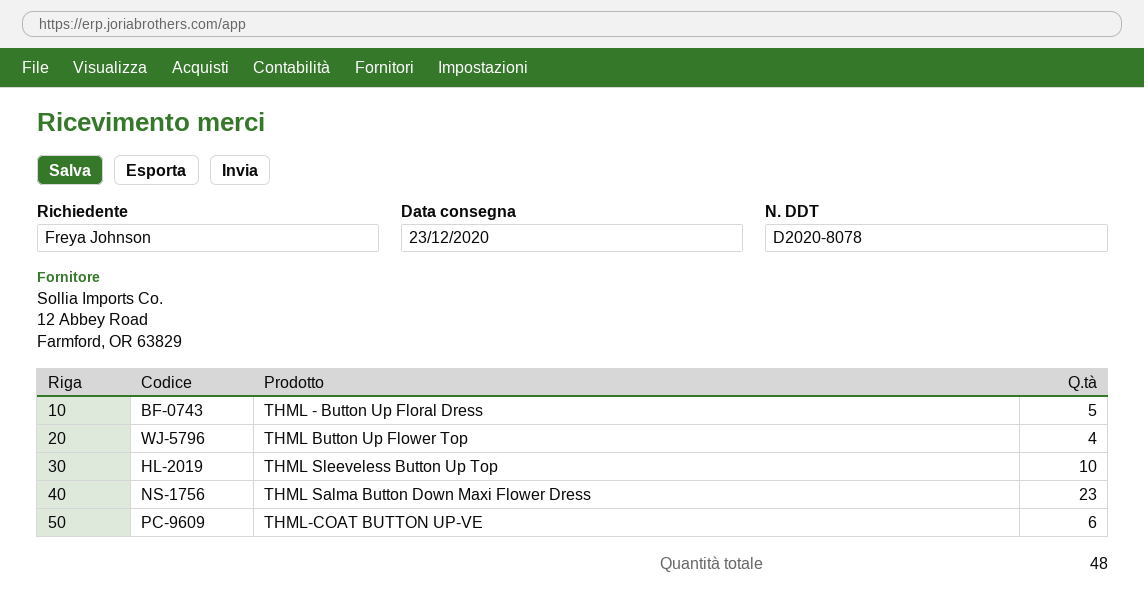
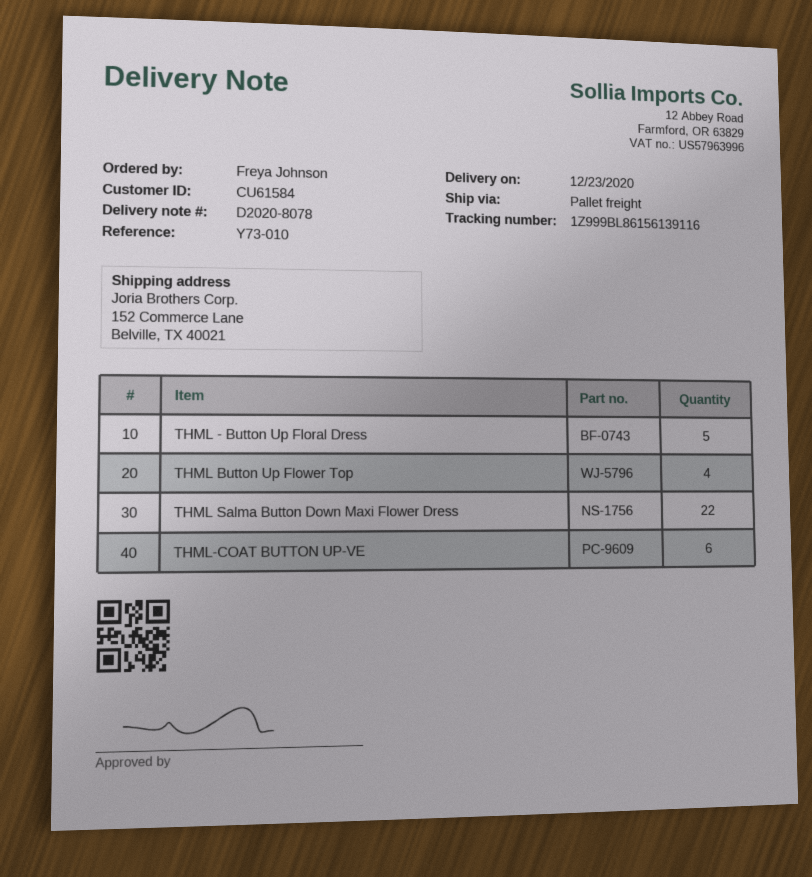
THML Sleeveless Button Up Top: 10 -> none
THML Salma Button Down Maxi Flower Dress: 23 -> 22

